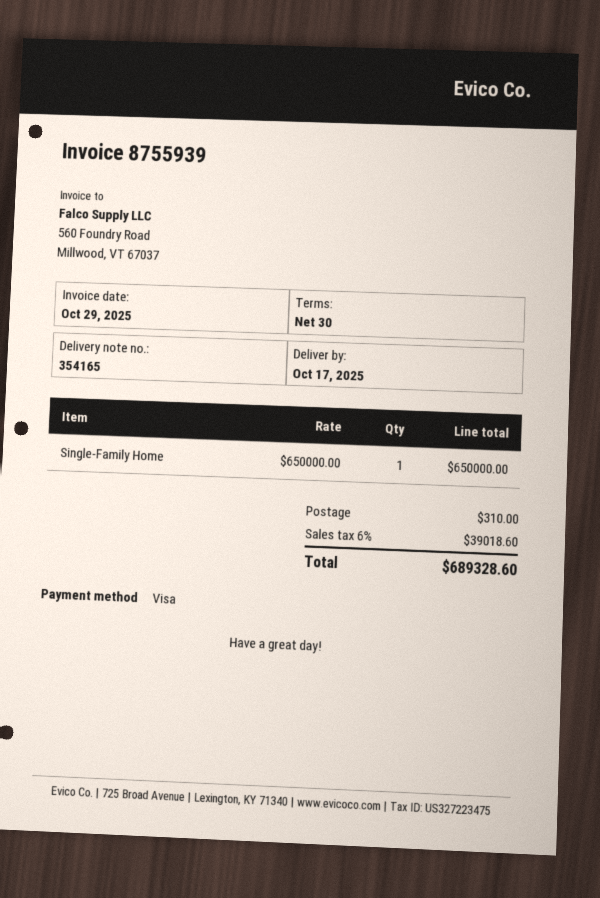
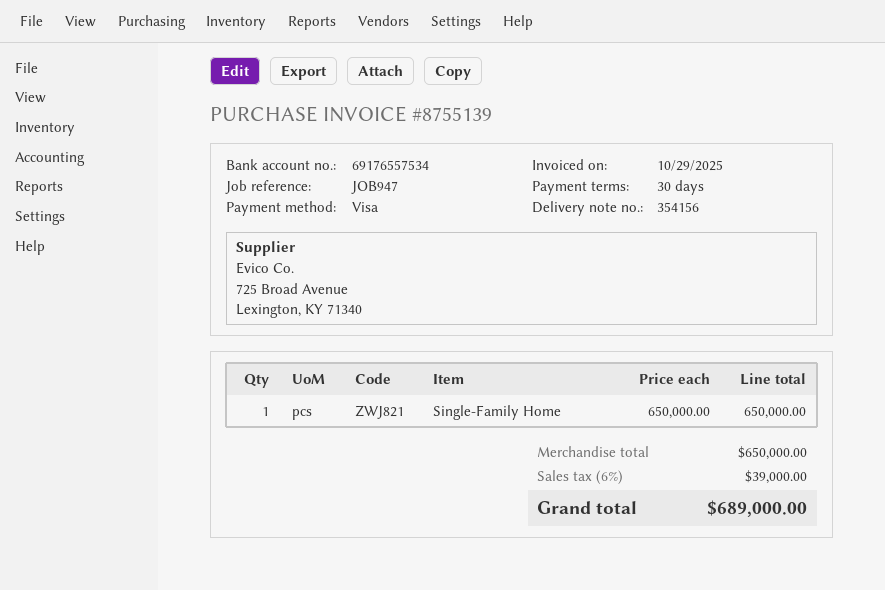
delivery note number: 354165 -> 354156
invoice number: 8755939 -> 8755139
shipping: 310.00 -> none
tax: 6% = 39018.60 -> 6% = 39000.00
total: 689328.60 -> 689000.00

